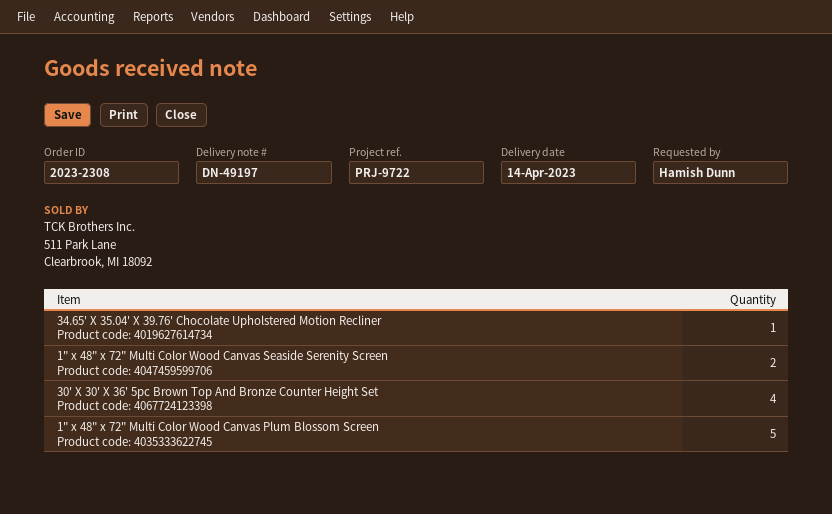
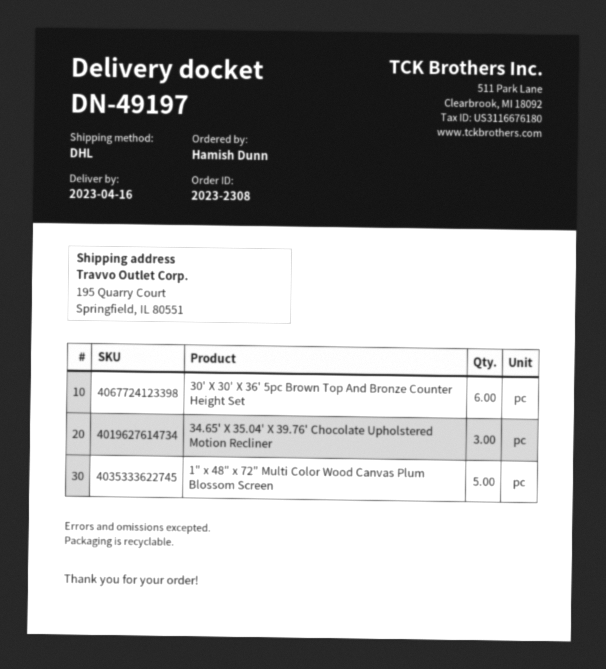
delivery date: 2023-04-14 -> 2023-04-16
34.65' X 35.04' X 39.76' Chocolate Upholstered Motion Recliner: 1 -> 3
1" x 48" x 72" Multi Color Wood Canvas Seaside Serenity Screen: 2 -> none
30' X 30' X 36' 5pc Brown Top And Bronze Counter Height Set: 4 -> 6

